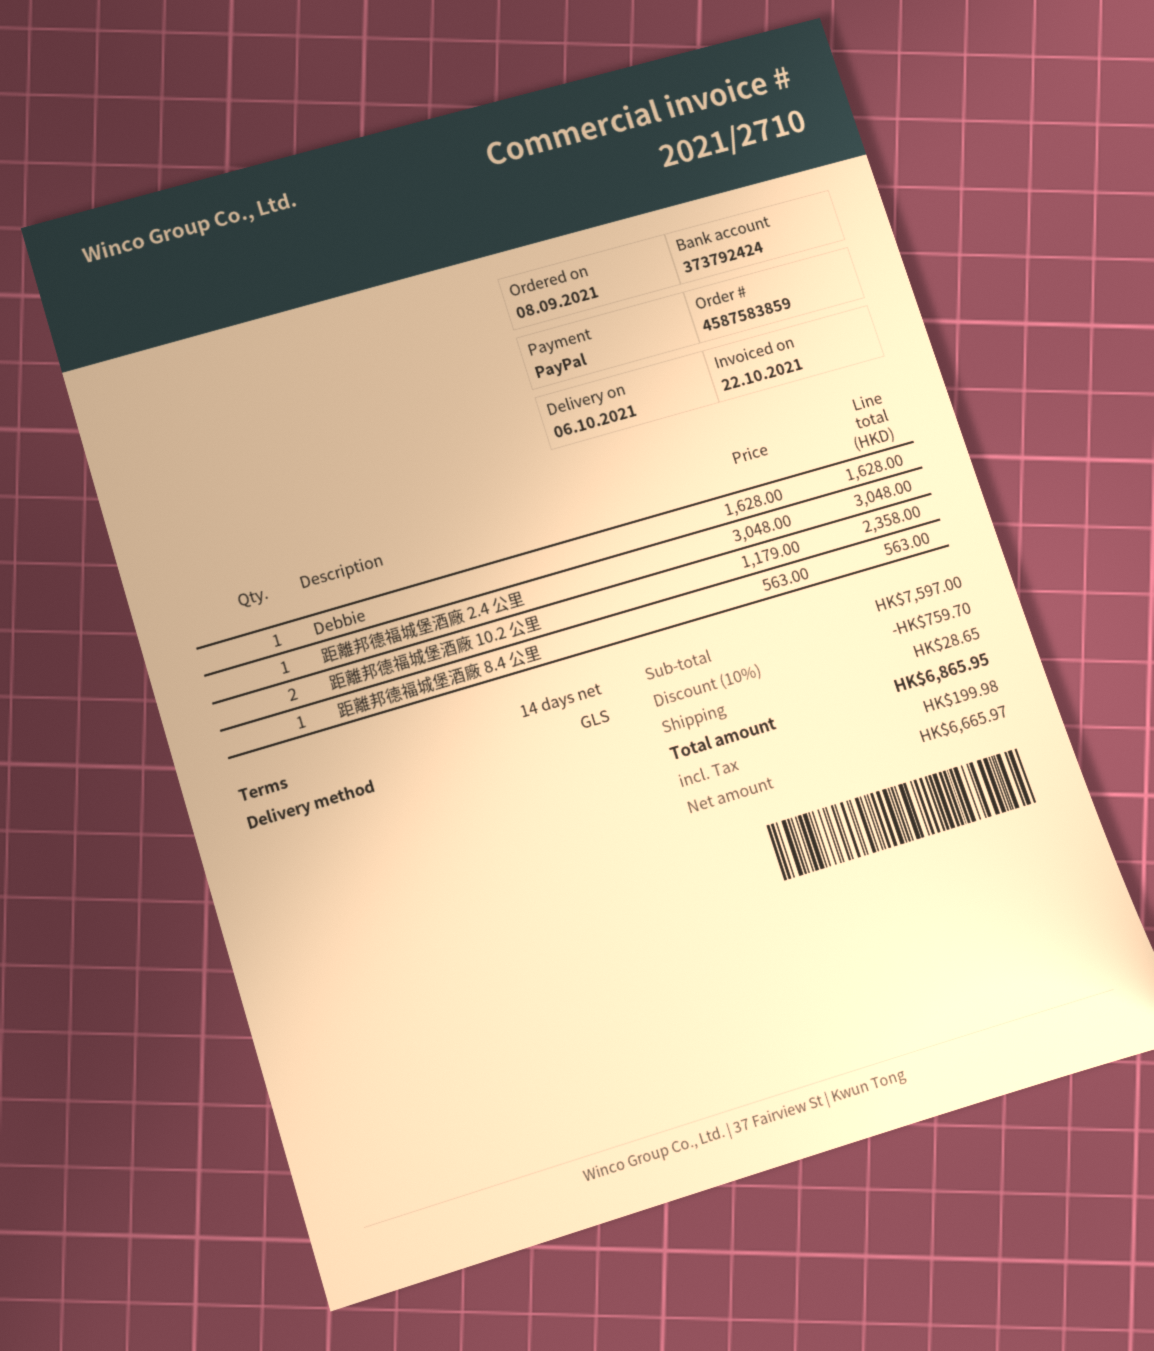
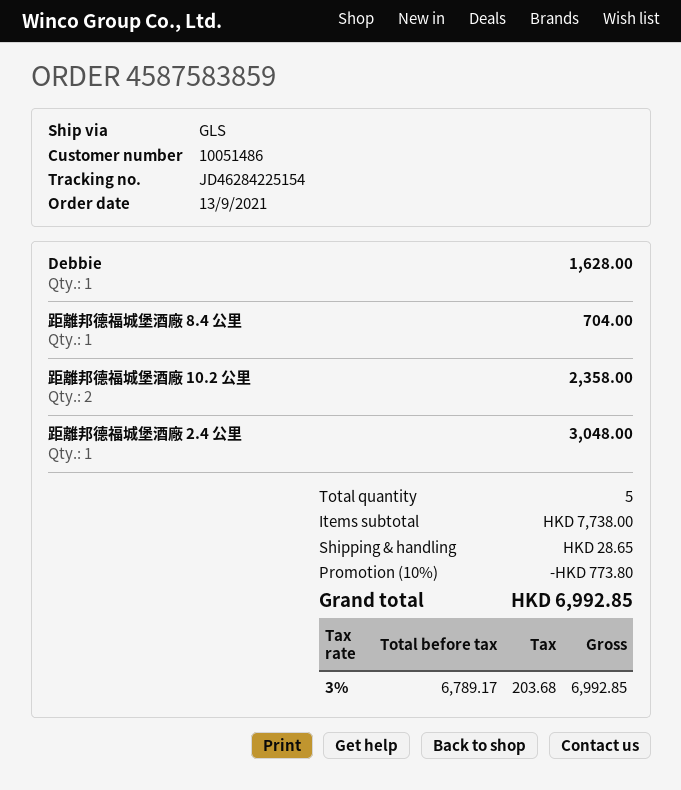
order date: 2021-09-08 -> 2021-09-13
距離邦德福城堡酒廠 8.4 公里: 1 for 563.00 -> 1 for 704.00
subtotal: 7597.00 -> 7738.00
discount: 10% = 759.70 -> 10% = 773.80
net: 6665.97 -> 6789.17
tax: 199.98 -> 203.68
total: 6865.95 -> 6992.85

